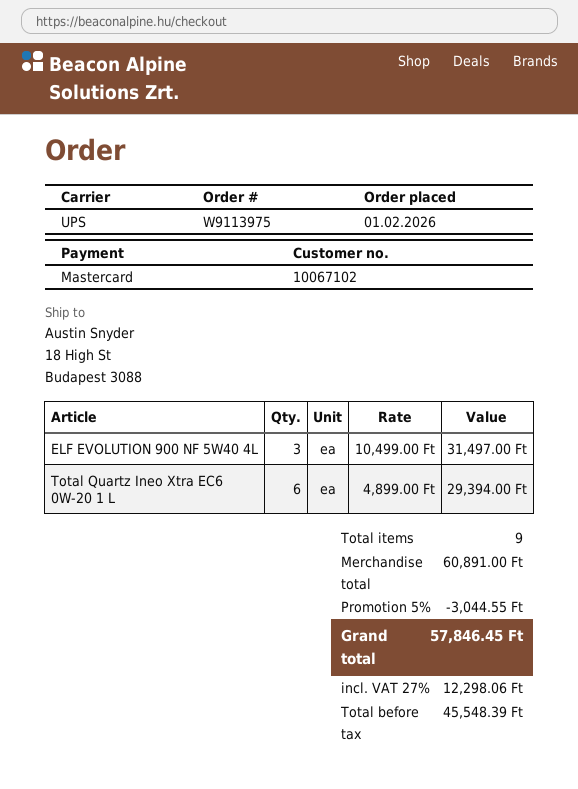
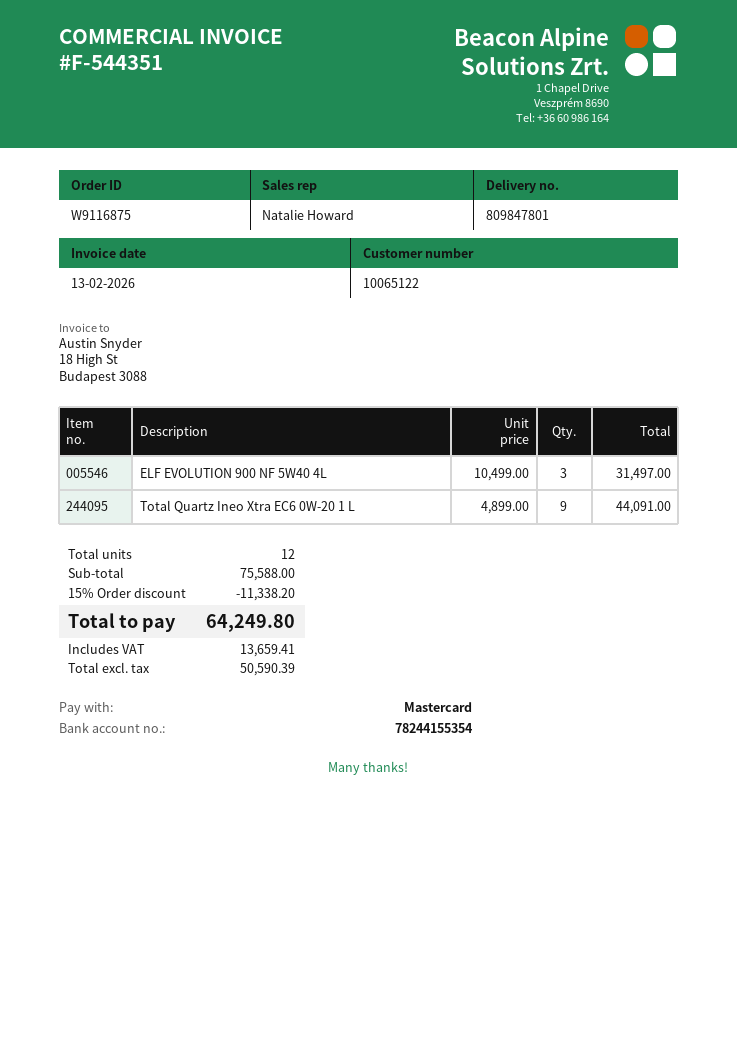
order number: W9113975 -> W9116875
customer number: 10067102 -> 10065122
Total Quartz Ineo Xtra EC6 0W-20 1 L: 6 x 4899.00 = 29394.00 -> 9 x 4899.00 = 44091.00
total quantity: 9 -> 12
subtotal: 60891.00 -> 75588.00
discount: 5% = 3044.55 -> 15% = 11338.20
net: 45548.39 -> 50590.39
tax: 12298.06 -> 13659.41
total: 57846.45 -> 64249.80

